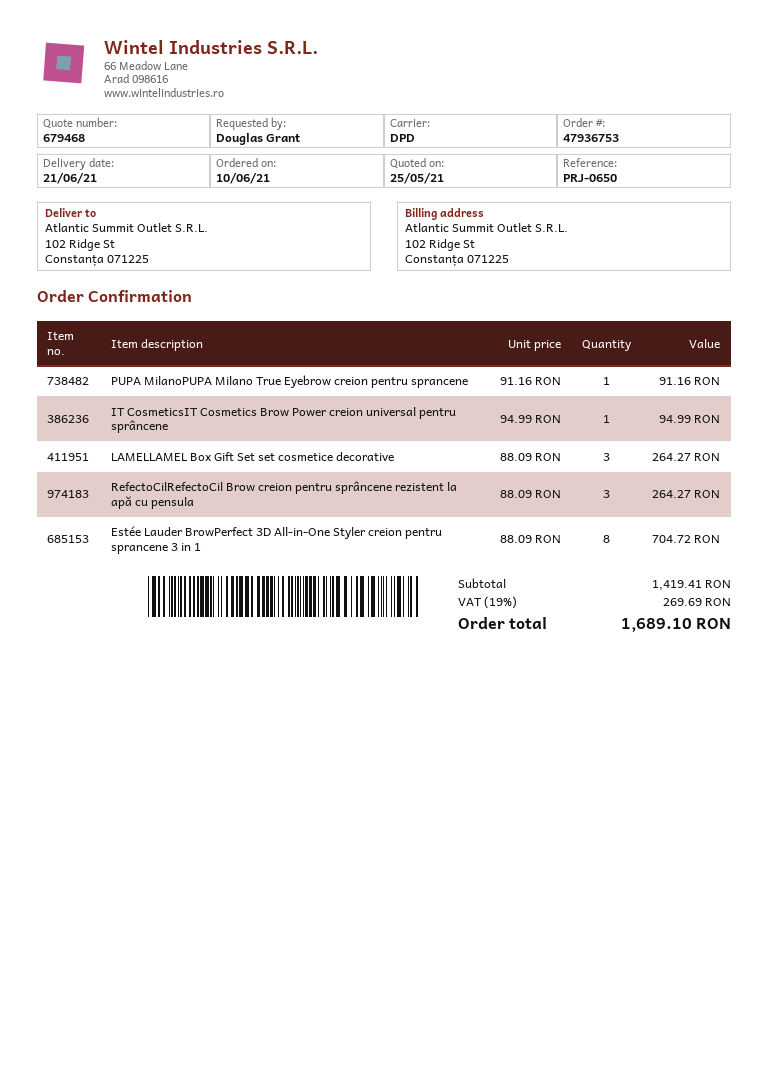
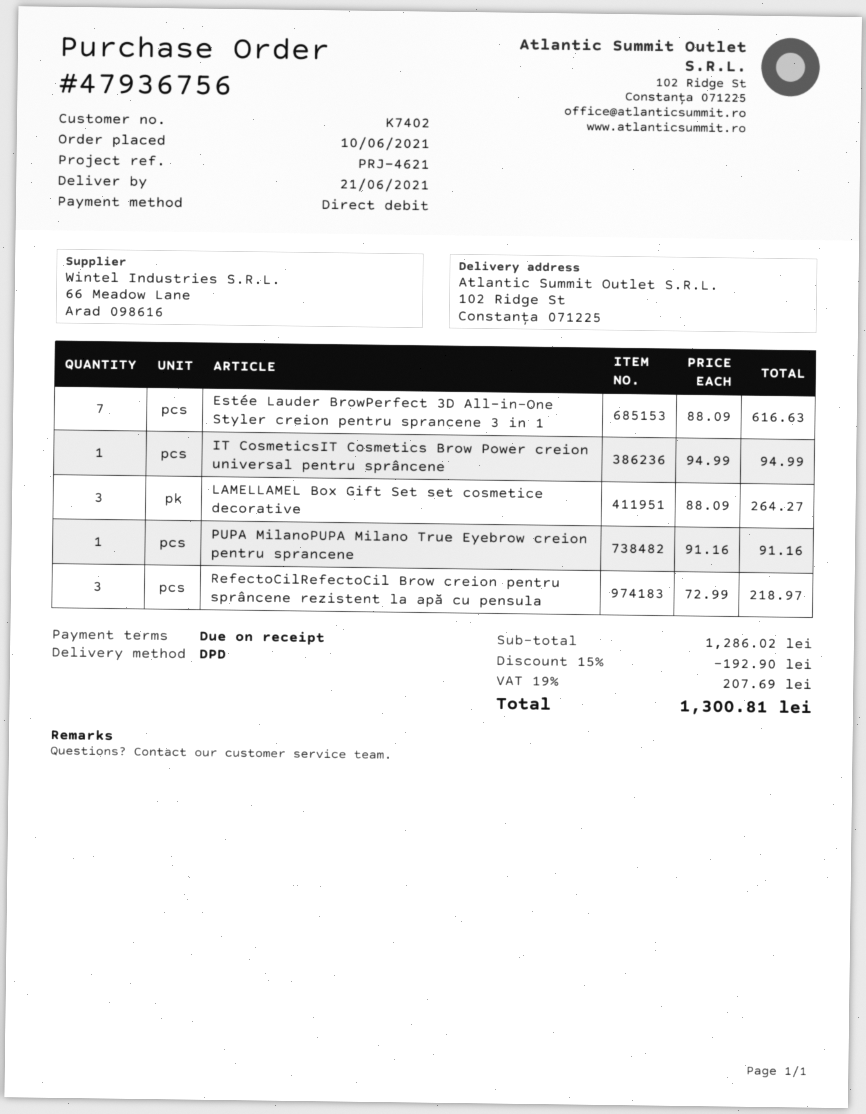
order number: 47936753 -> 47936756
reference: PRJ-0650 -> PRJ-4621
RefectoCilRefectoCil Brow creion pentru sprâncene rezistent la apă cu pensula: 3 x 88.09 = 264.27 -> 3 x 72.99 = 218.97
Estée Lauder BrowPerfect 3D All-in-One Styler creion pentru sprancene 3 in 1: 8 x 88.09 = 704.72 -> 7 x 88.09 = 616.63
subtotal: 1419.41 -> 1286.02
discount: none -> 15% = 192.90
tax: 19% = 269.69 -> 19% = 207.69
total: 1689.10 -> 1300.81

